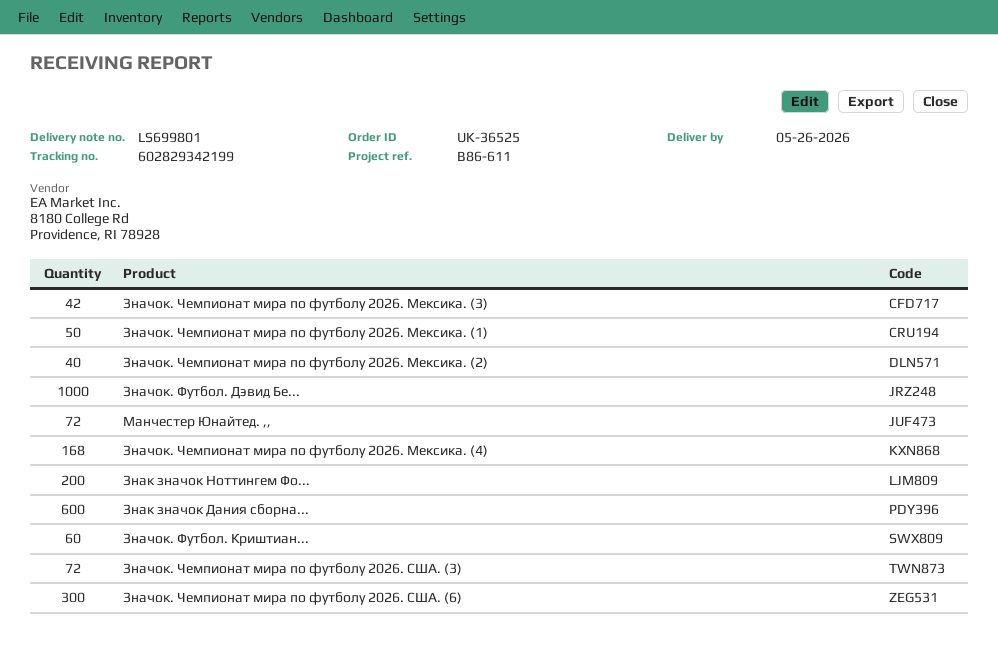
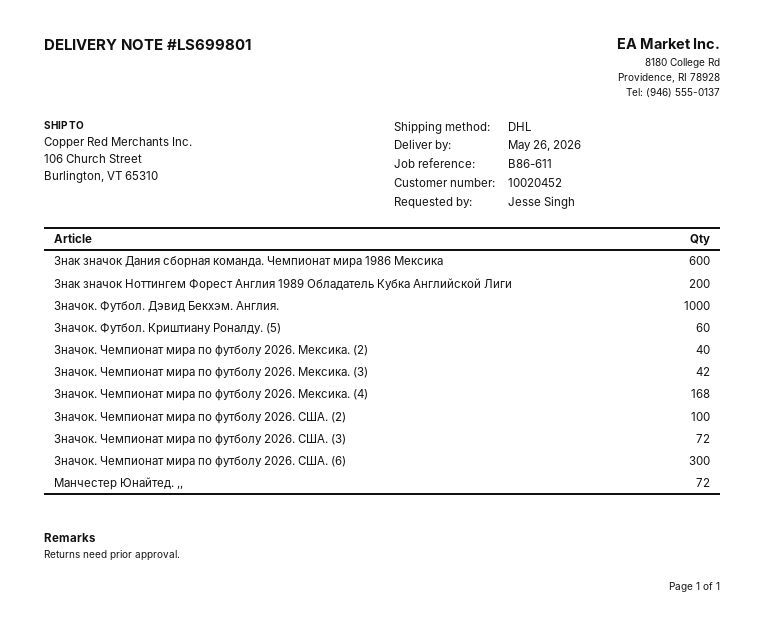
Значок. Чемпионат мира по футболу 2026. Мексика. (1): 50 -> none
Значок. Чемпионат мира по футболу 2026. США. (2): none -> 100

